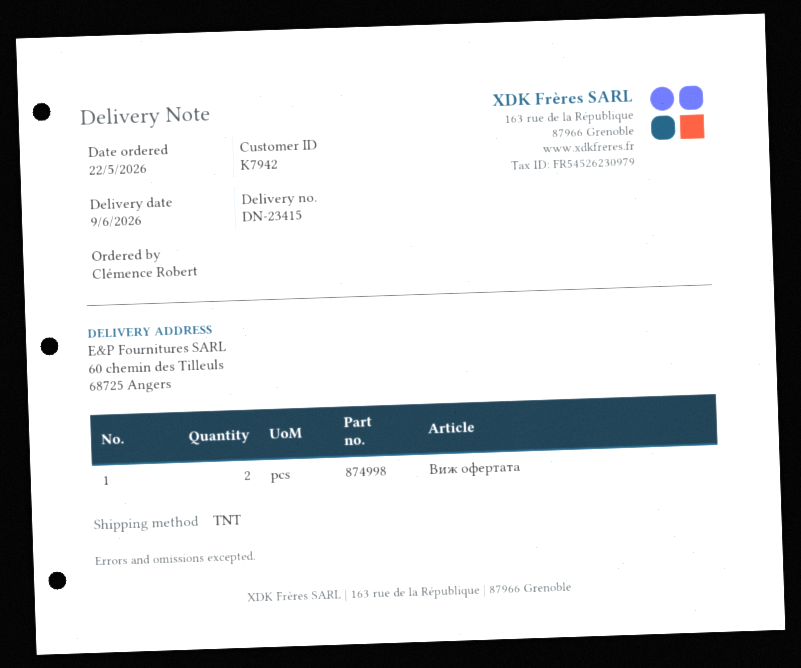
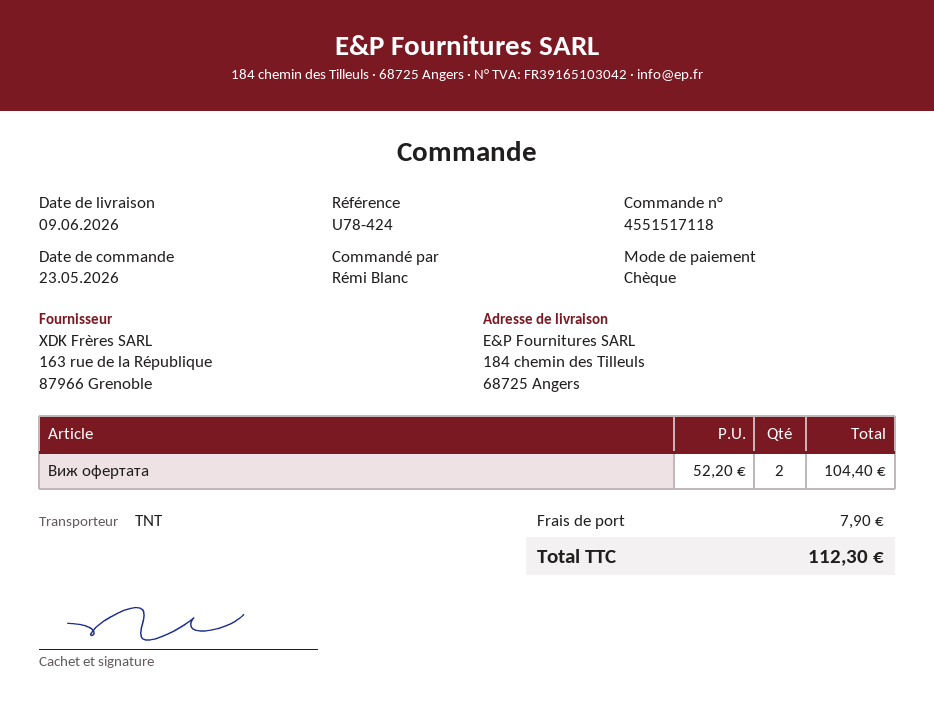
order date: 2026-05-22 -> 2026-05-23
ordered by: Clémence Robert -> Rémi Blanc
ship to: 60 chemin des Tilleuls, 68725 Angers -> 184 chemin des Tilleuls, 68725 Angers

